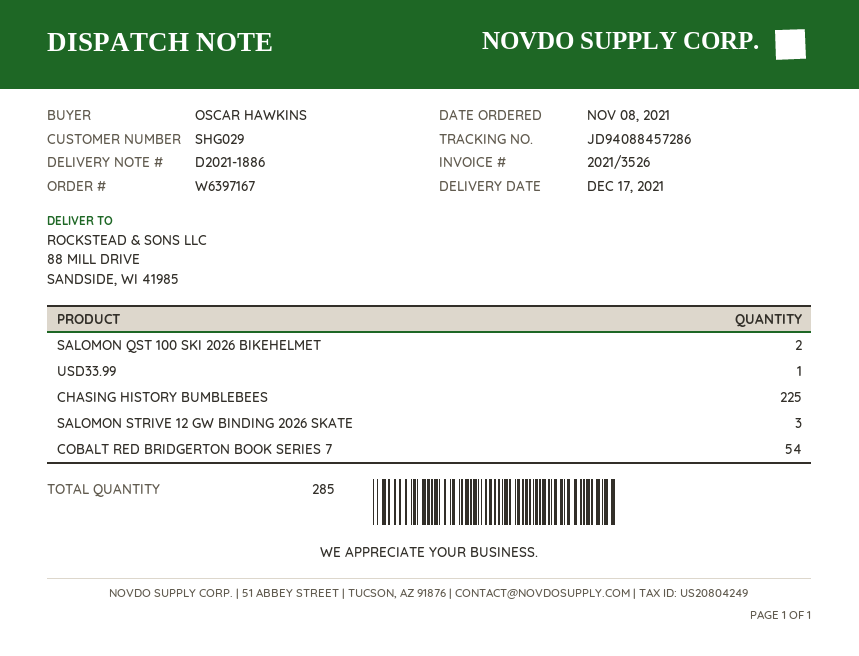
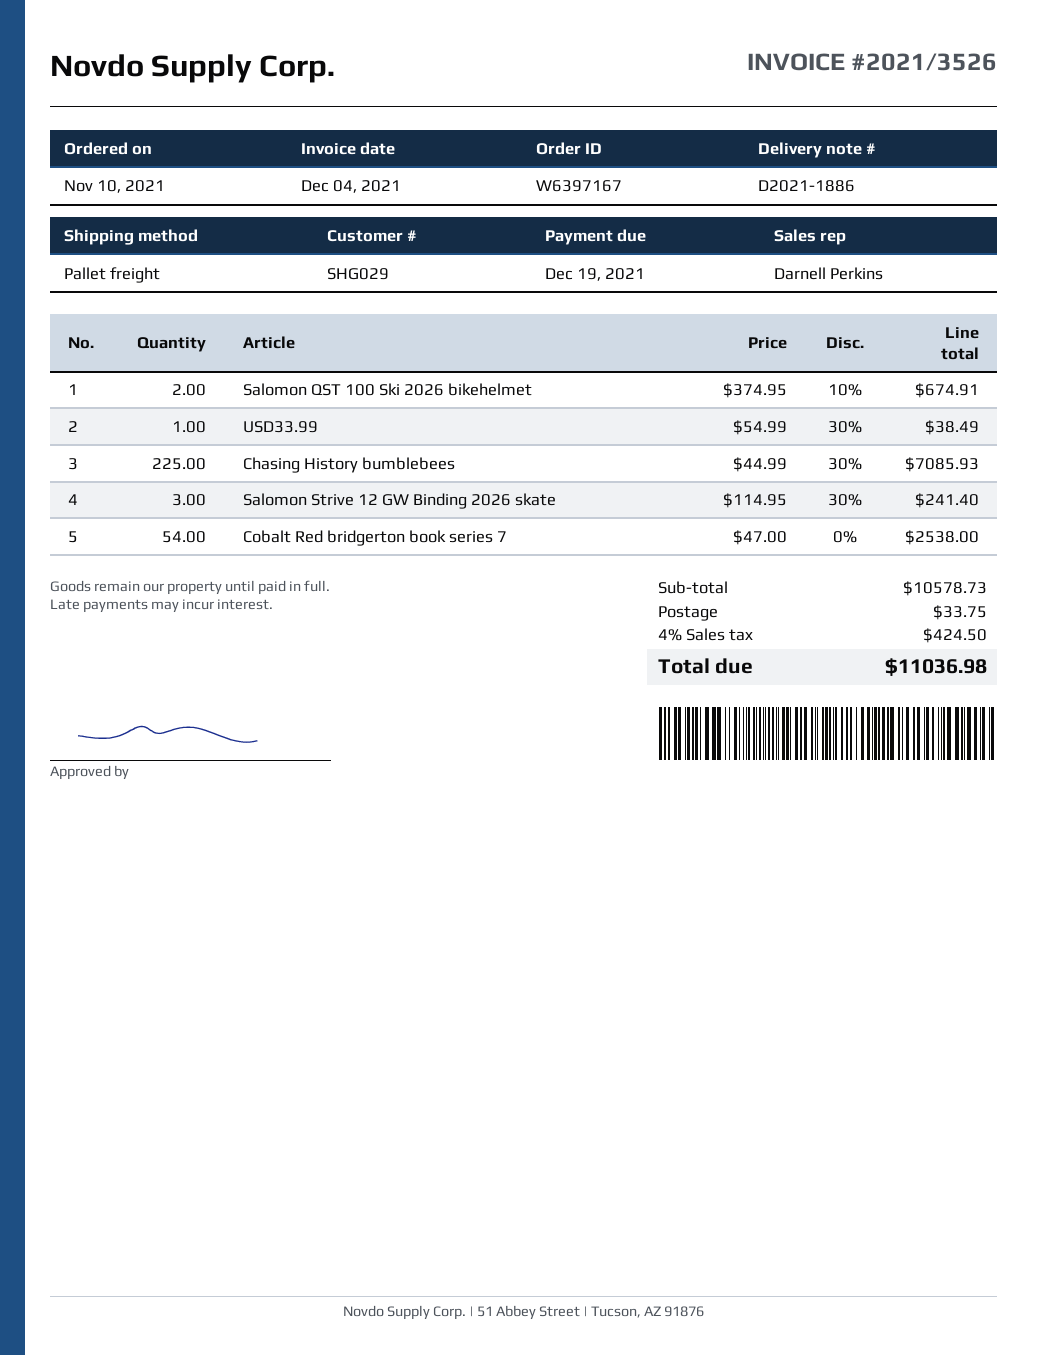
order date: 2021-11-08 -> 2021-11-10

